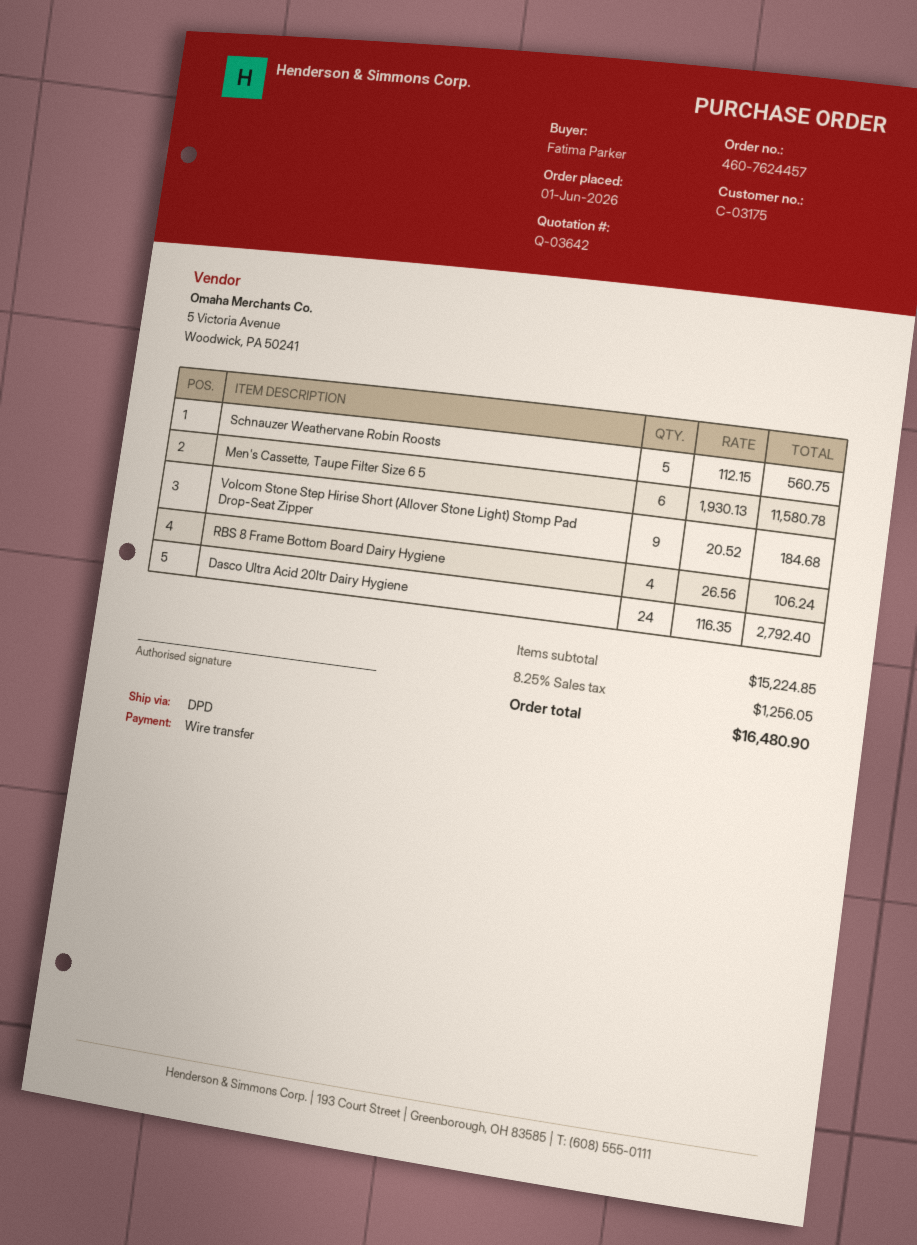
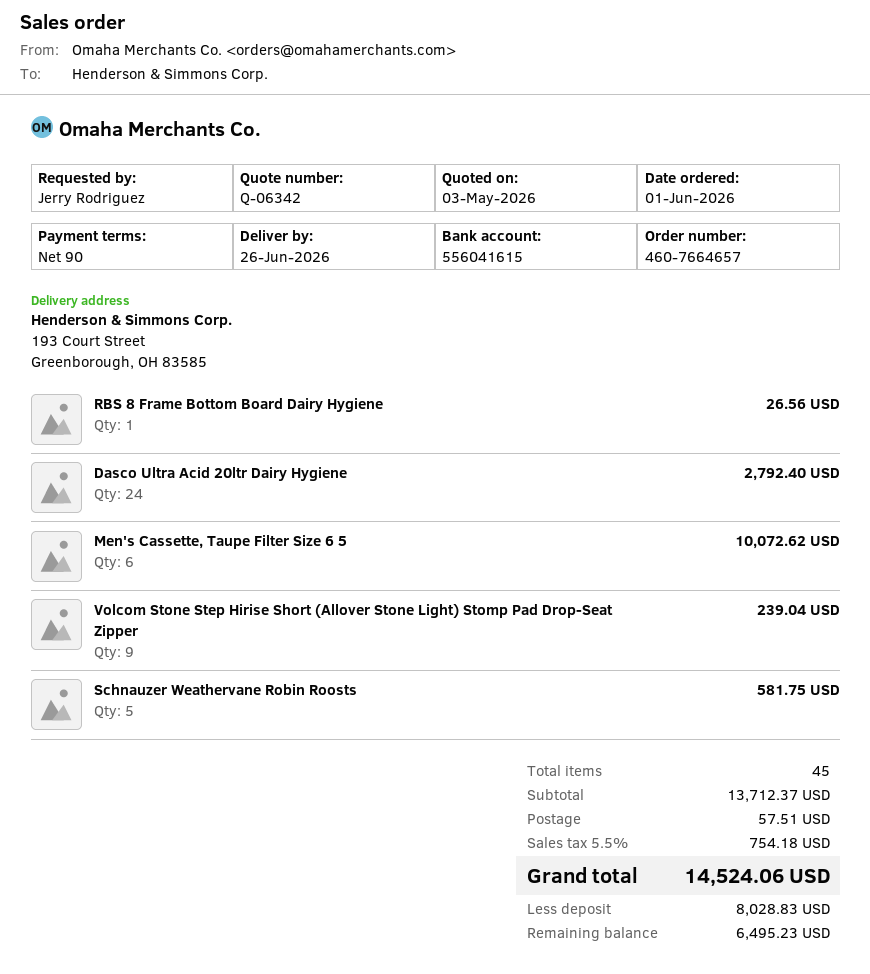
quote number: Q-03642 -> Q-06342
order number: 460-7624457 -> 460-7664657
ordered by: Fatima Parker -> Jerry Rodriguez
Schnauzer Weathervane Robin Roosts: 5 for 560.75 -> 5 for 581.75
Men's Cassette, Taupe Filter Size 6 5: 6 for 11580.78 -> 6 for 10072.62
Volcom Stone Step Hirise Short (Allover Stone Light) Stomp Pad Drop-Seat Zipper: 9 for 184.68 -> 9 for 239.04
RBS 8 Frame Bottom Board Dairy Hygiene: 4 for 106.24 -> 1 for 26.56
subtotal: 15224.85 -> 13712.37
shipping: none -> 57.51
tax: 8.25% = 1256.05 -> 5.5% = 754.18
total: 16480.90 -> 14524.06

